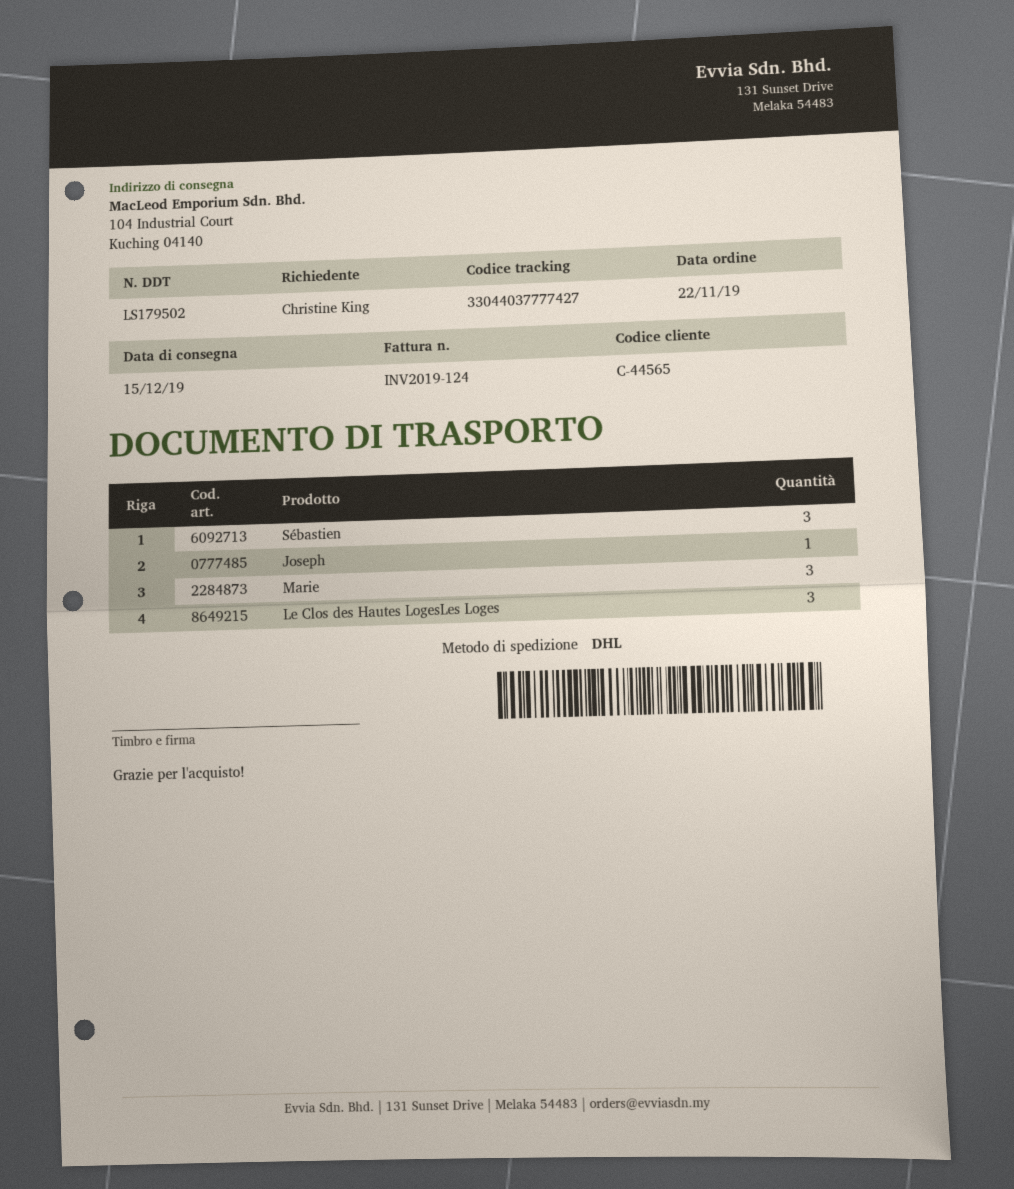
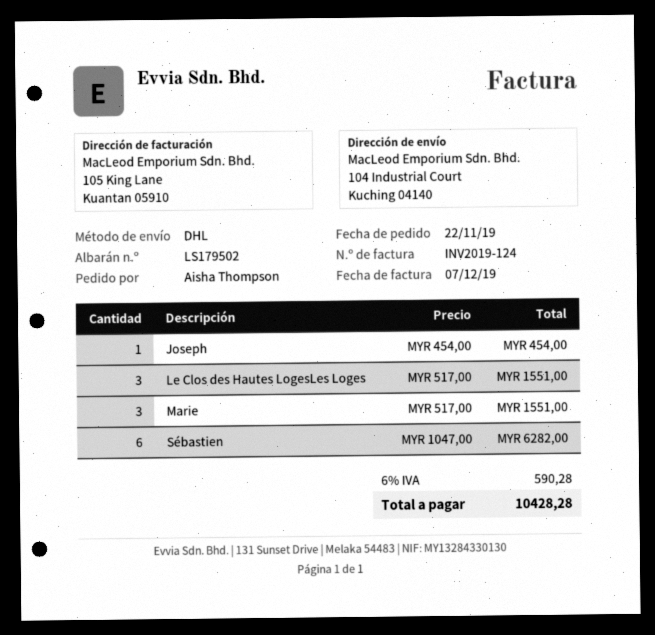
ordered by: Christine King -> Aisha Thompson
Sébastien: 3 -> 6

